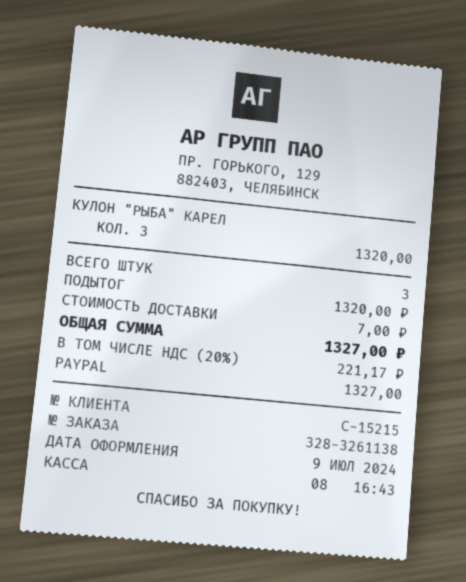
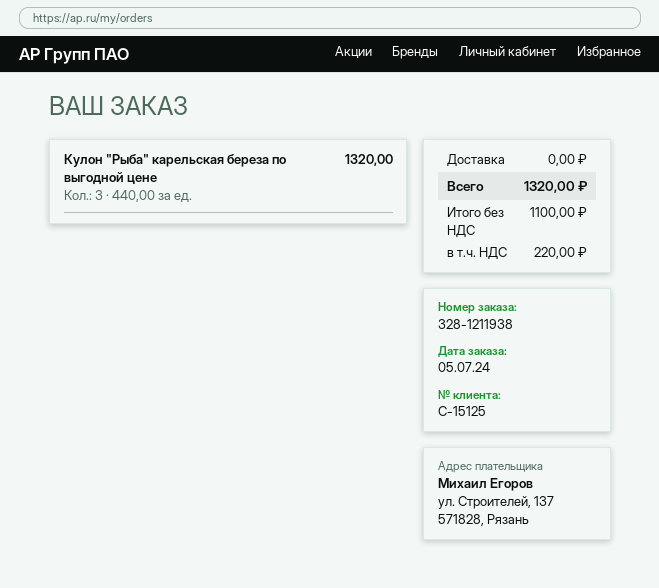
order number: 328-3261138 -> 328-1211938
order date: 2024-07-09 -> 2024-07-05
customer number: C-15215 -> C-15125
shipping: 7.00 -> 0.00
tax: 221.17 -> 220.00
total: 1327.00 -> 1320.00

